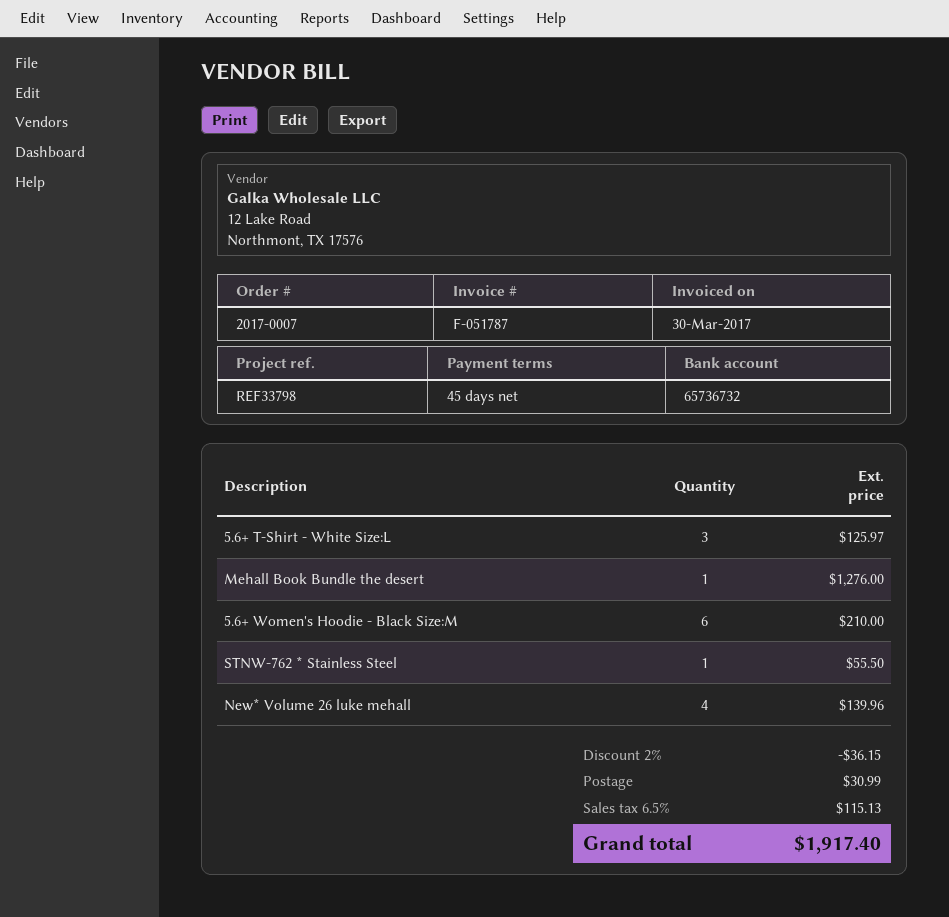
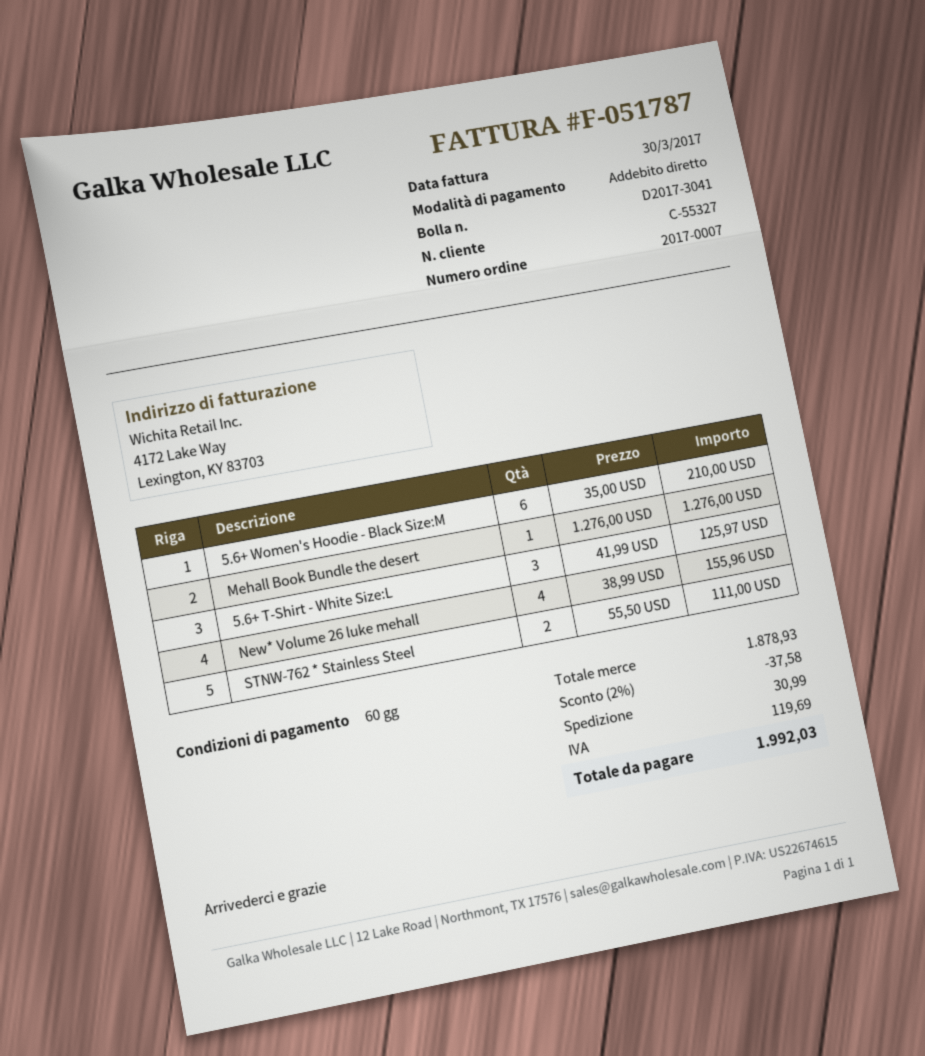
payment terms: 45 days -> 60 days
STNW-762 * Stainless Steel: 1 for 55.50 -> 2 for 111.00
New* Volume 26 luke mehall: 4 for 139.96 -> 4 for 155.96
discount: 2% = 36.15 -> 2% = 37.58
tax: 115.13 -> 119.69
total: 1917.40 -> 1992.03

